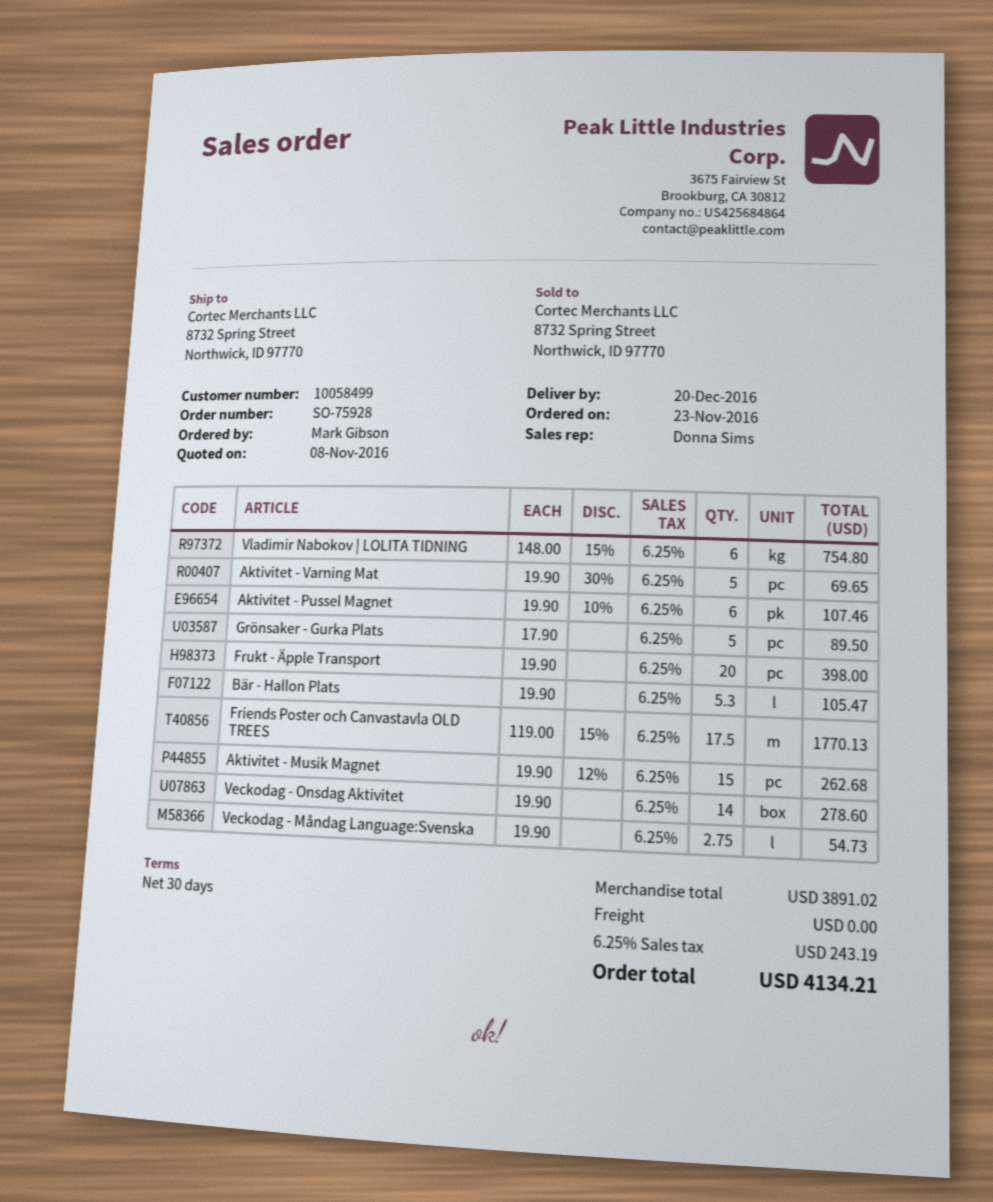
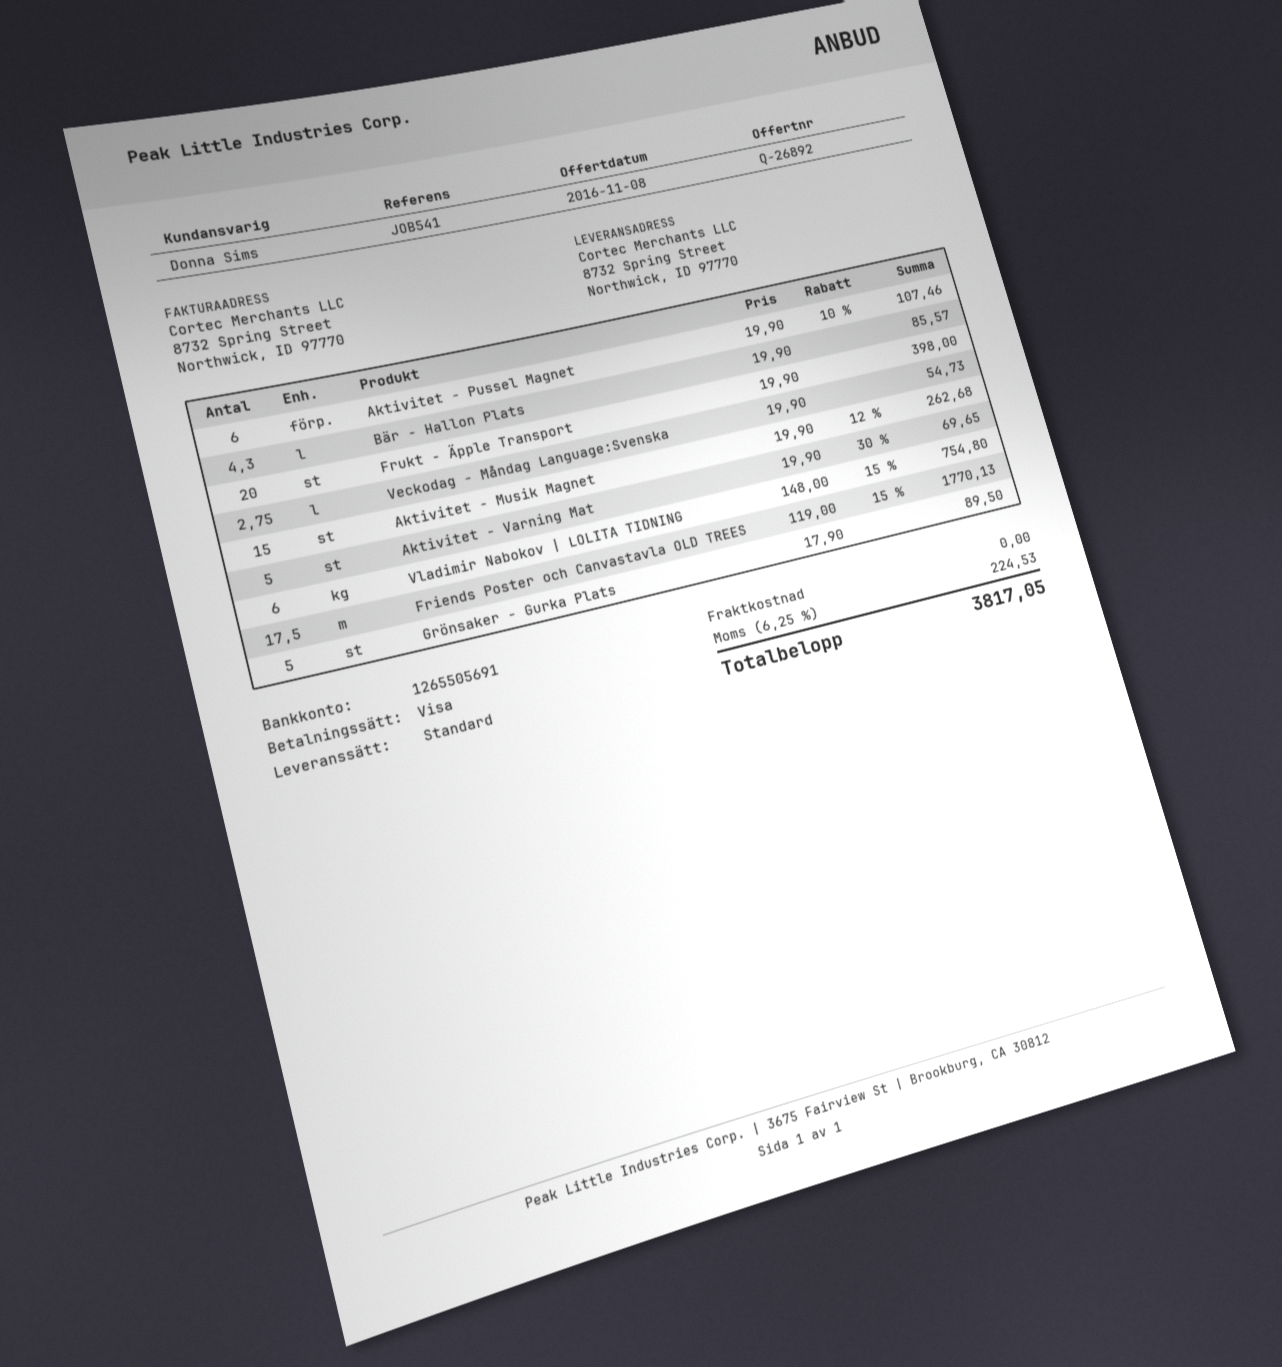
Bär - Hallon Plats: 5.3 x 19.90 = 105.47 -> 4.3 x 19.90 = 85.57
Veckodag - Onsdag Aktivitet: 14 x 19.90 = 278.60 -> none
tax: 6.25% = 243.19 -> 6.25% = 224.53
total: 4134.21 -> 3817.05

